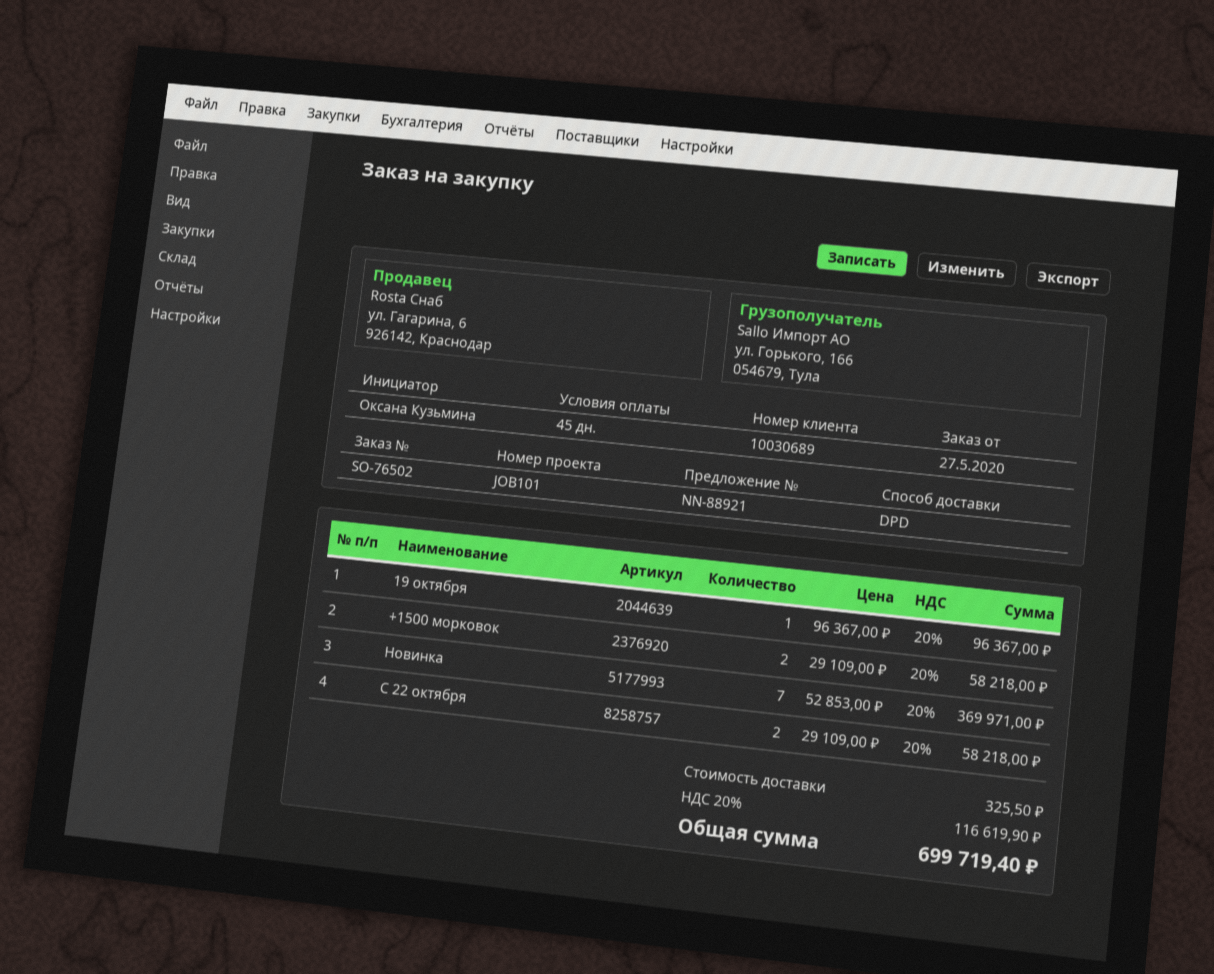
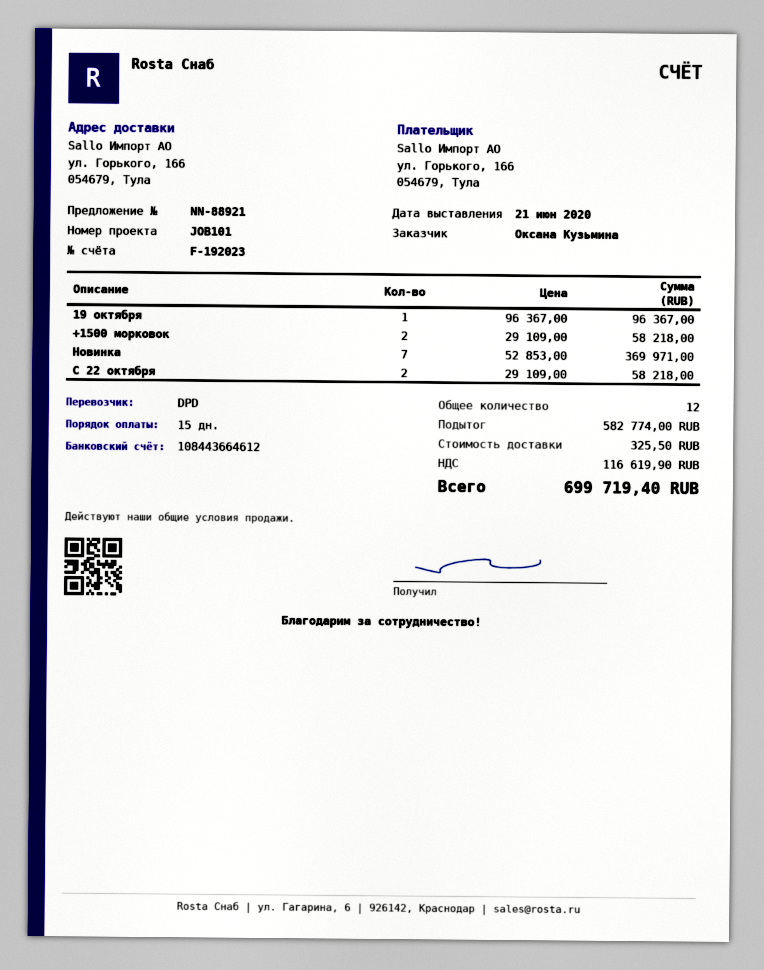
payment terms: 45 days -> 15 days

